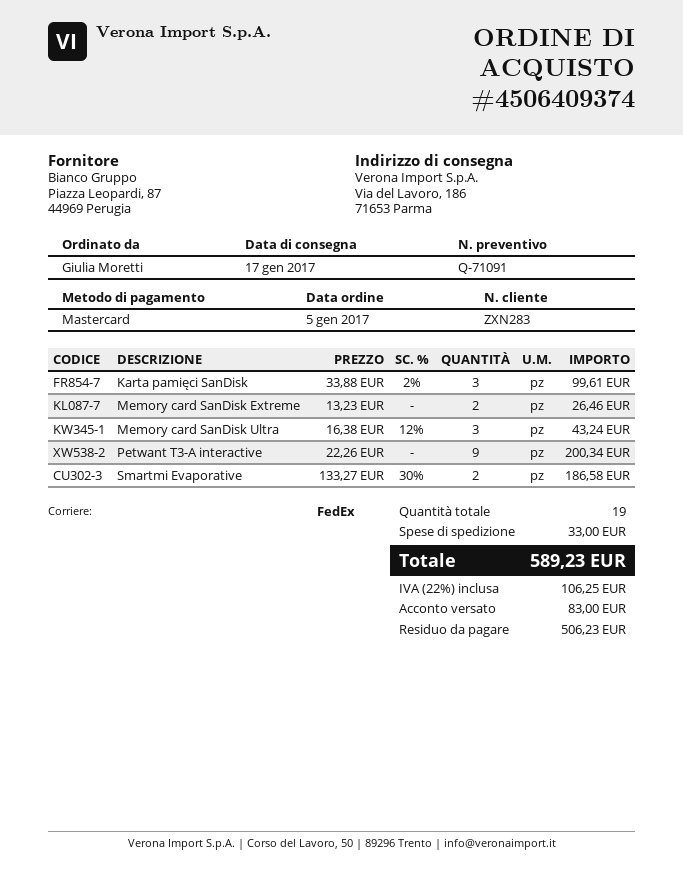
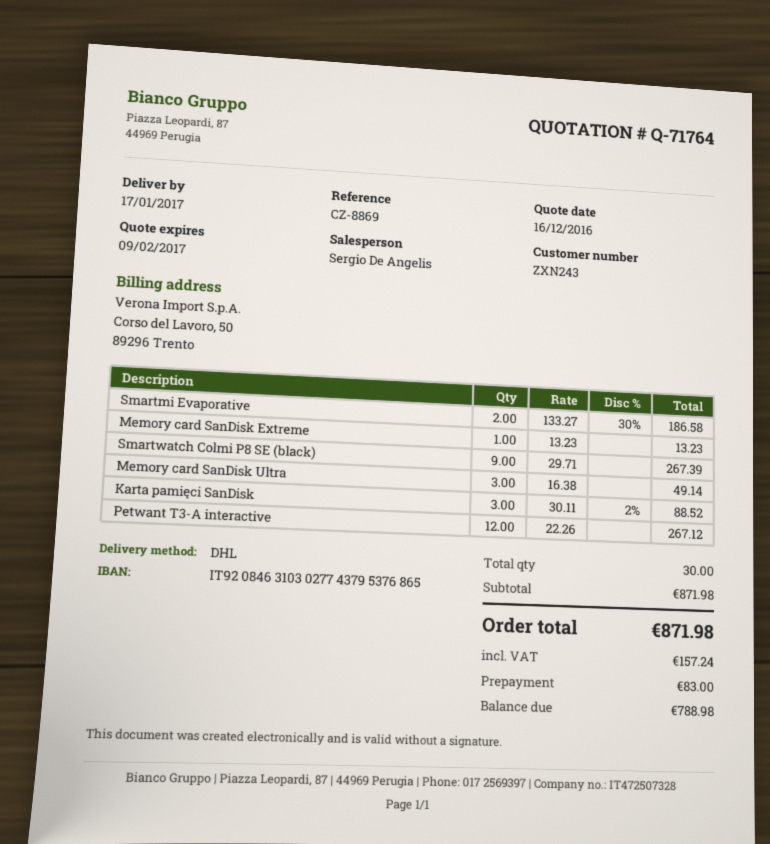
quote number: Q-71091 -> Q-71764
customer number: ZXN283 -> ZXN243
shipping method: FedEx -> DHL
Karta pamięci SanDisk: 3 x 33.88 - 2% = 99.61 -> 3 x 30.11 - 2% = 88.52
Memory card SanDisk Extreme: 2 x 13.23 = 26.46 -> 1 x 13.23 = 13.23
Memory card SanDisk Ultra: 3 x 16.38 - 12% = 43.24 -> 3 x 16.38 = 49.14
Petwant T3-A interactive: 9 x 22.26 = 200.34 -> 12 x 22.26 = 267.12
Smartwatch Colmi P8 SE (black): none -> 9 x 29.71 = 267.39
total quantity: 19 -> 30
shipping: 33.00 -> none
tax: 106.25 -> 157.24
total: 589.23 -> 871.98
balance: 506.23 -> 788.98

